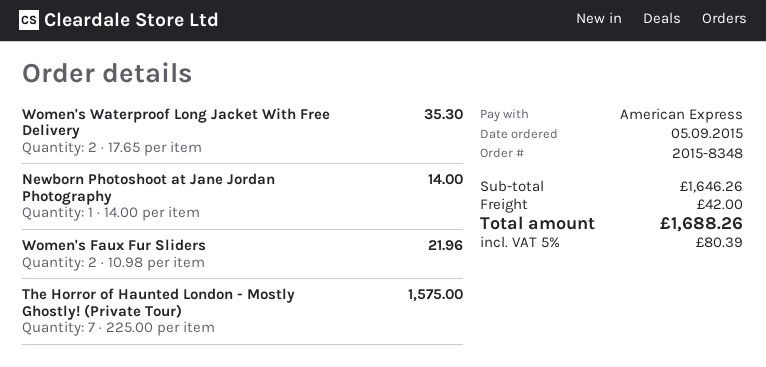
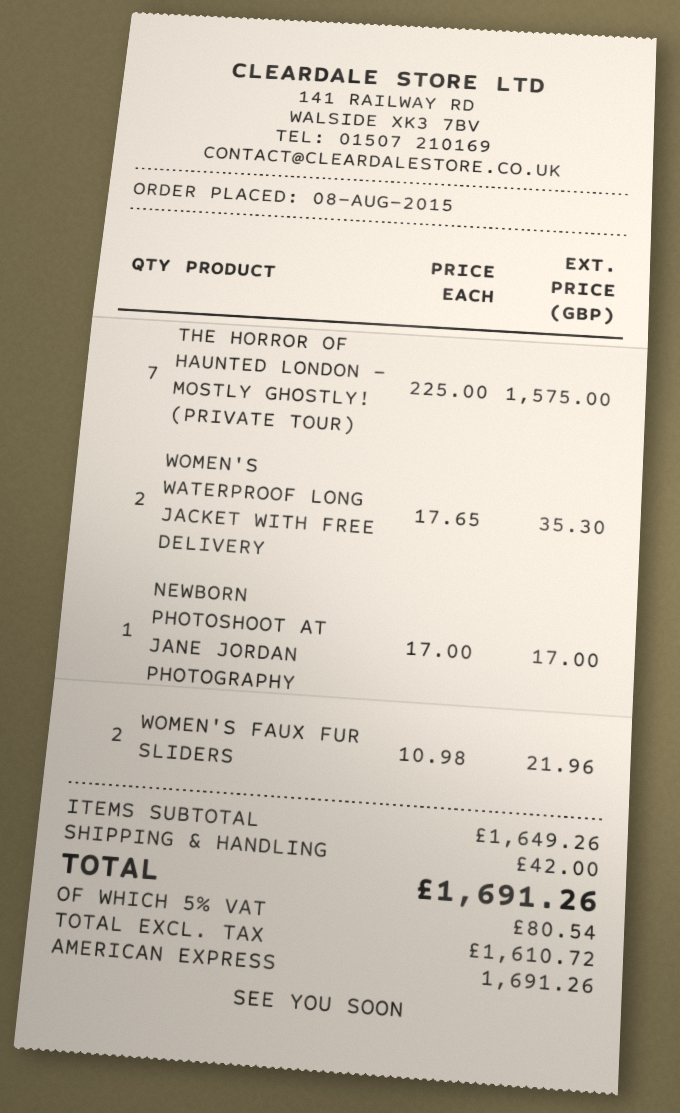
order date: 2015-09-05 -> 2015-08-08
Newborn Photoshoot at Jane Jordan Photography: 1 x 14.00 = 14.00 -> 1 x 17.00 = 17.00
subtotal: 1646.26 -> 1649.26
tax: 5% = 80.39 -> 5% = 80.54
total: 1688.26 -> 1691.26

